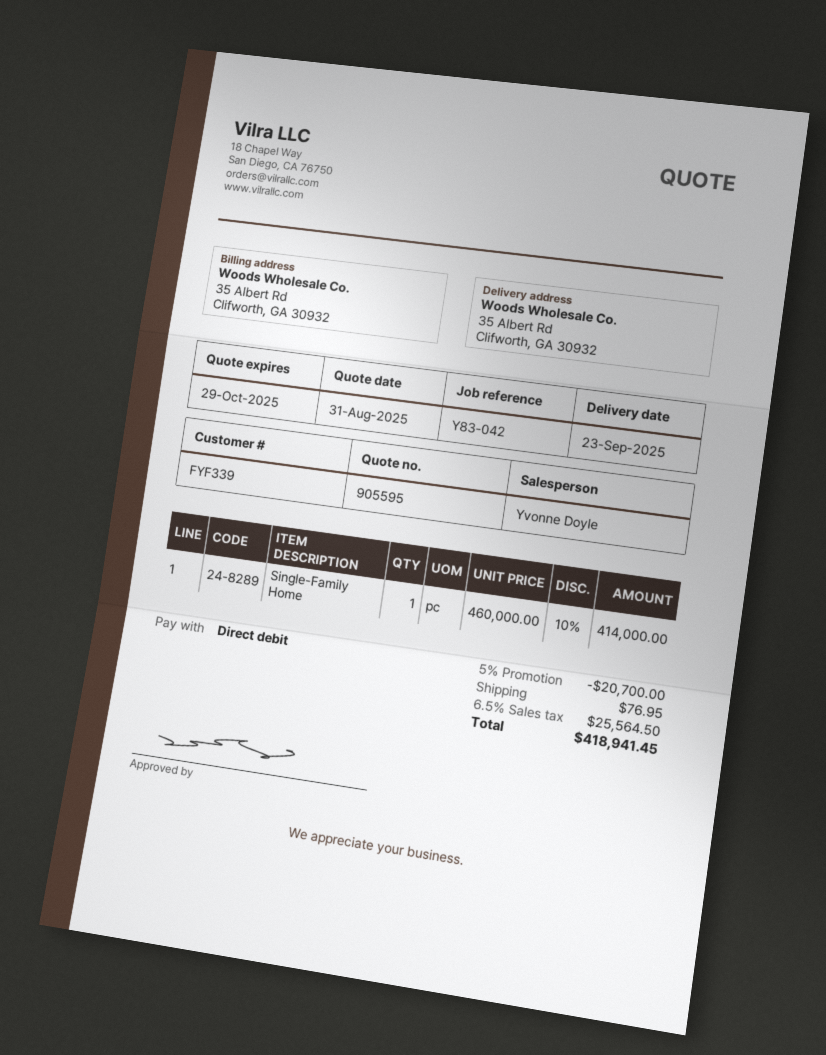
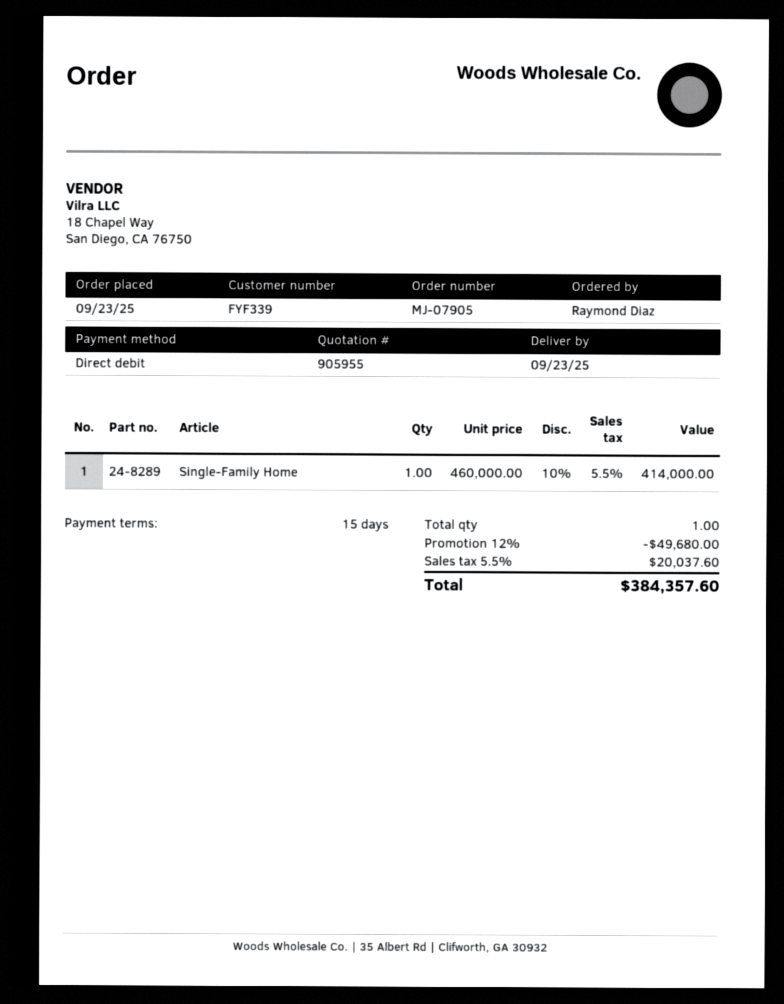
quote number: 905595 -> 905955
discount: 5% = 20700.00 -> 12% = 49680.00
shipping: 76.95 -> none
tax: 6.5% = 25564.50 -> 5.5% = 20037.60
total: 418941.45 -> 384357.60

